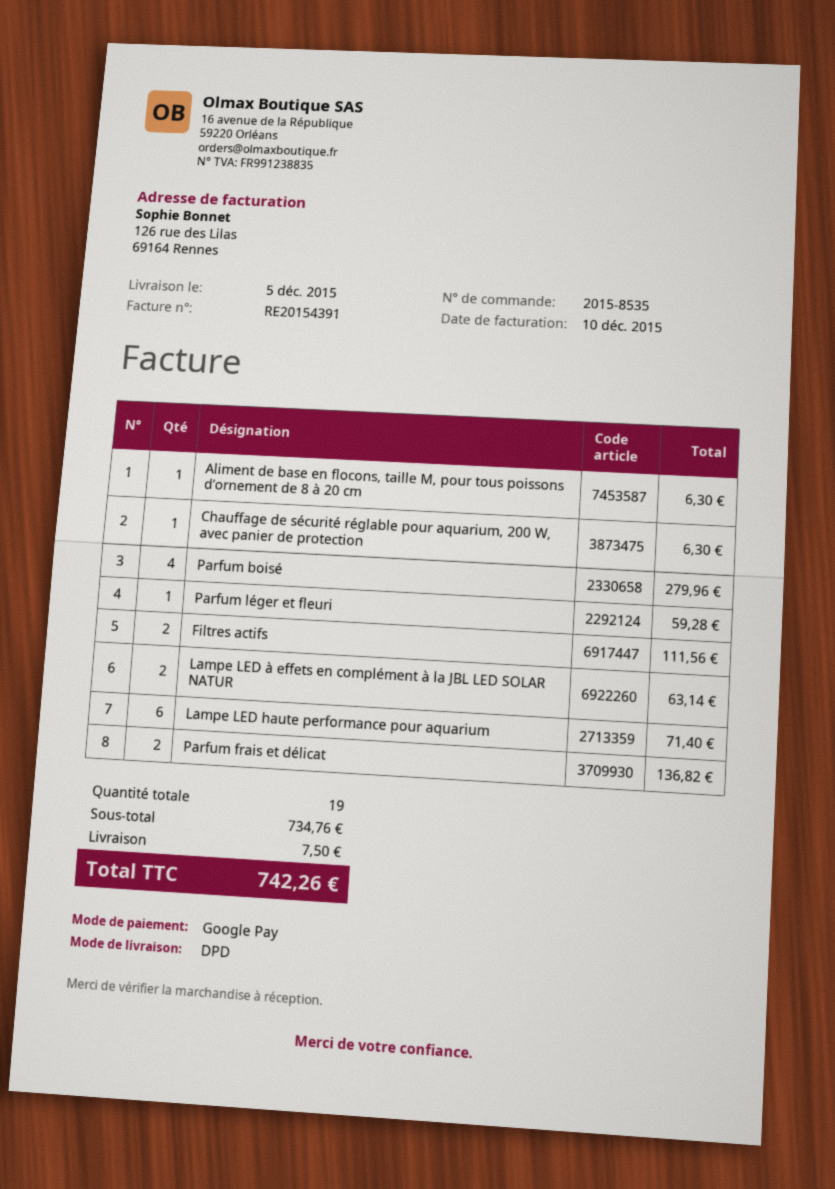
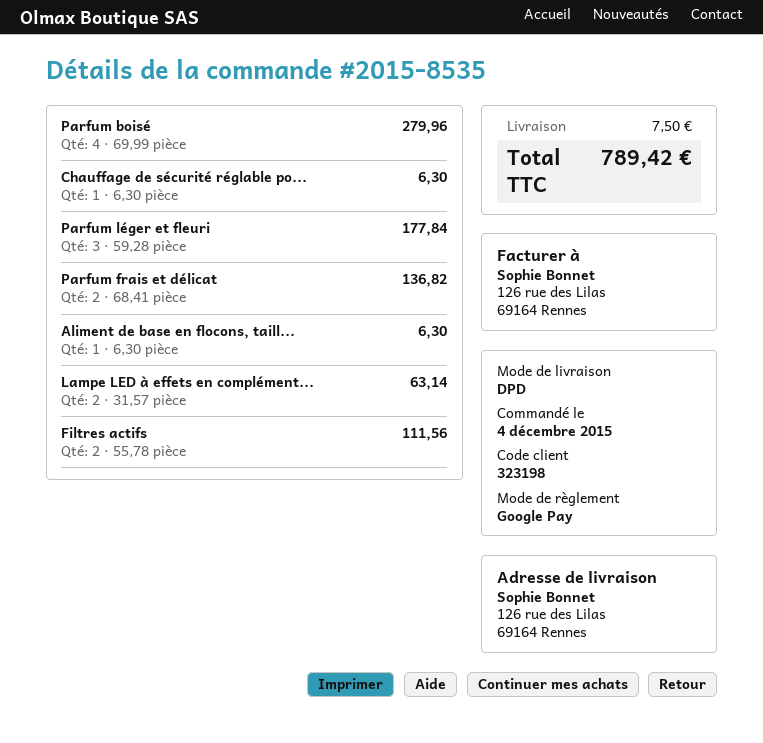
Parfum léger et fleuri: 1 for 59.28 -> 3 for 177.84
Lampe LED haute performance pour aquarium: 6 for 71.40 -> none
total: 742.26 -> 789.42

